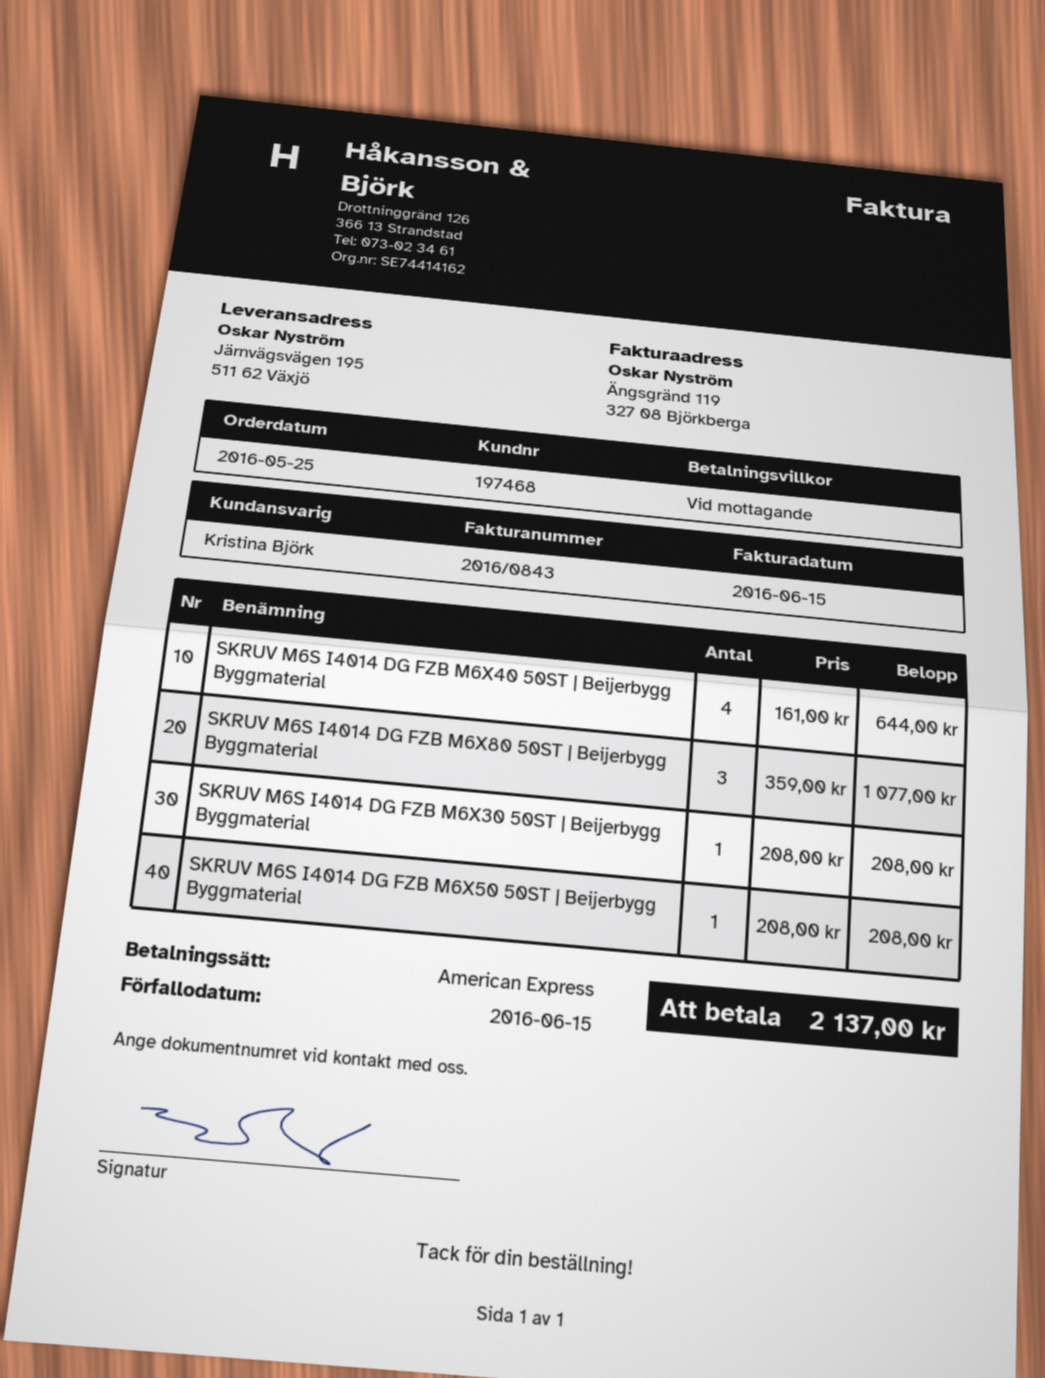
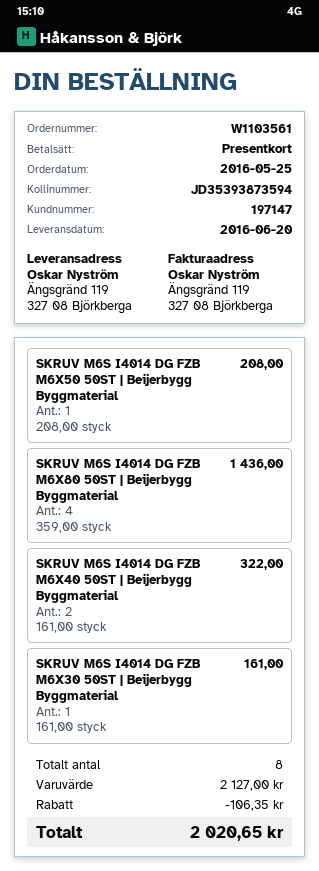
customer number: 197468 -> 197147
payment method: American Express -> gift card
ship to: Järnvägsvägen 195, 511 62 Växjö -> Ängsgränd 119, 327 08 Björkberga
SKRUV M6S I4014 DG FZB M6X40 50ST | Beijerbygg Byggmaterial: 4 x 161.00 = 644.00 -> 2 x 161.00 = 322.00
SKRUV M6S I4014 DG FZB M6X80 50ST | Beijerbygg Byggmaterial: 3 x 359.00 = 1077.00 -> 4 x 359.00 = 1436.00
SKRUV M6S I4014 DG FZB M6X30 50ST | Beijerbygg Byggmaterial: 1 x 208.00 = 208.00 -> 1 x 161.00 = 161.00
discount: none -> 106.35
total: 2137.00 -> 2020.65

